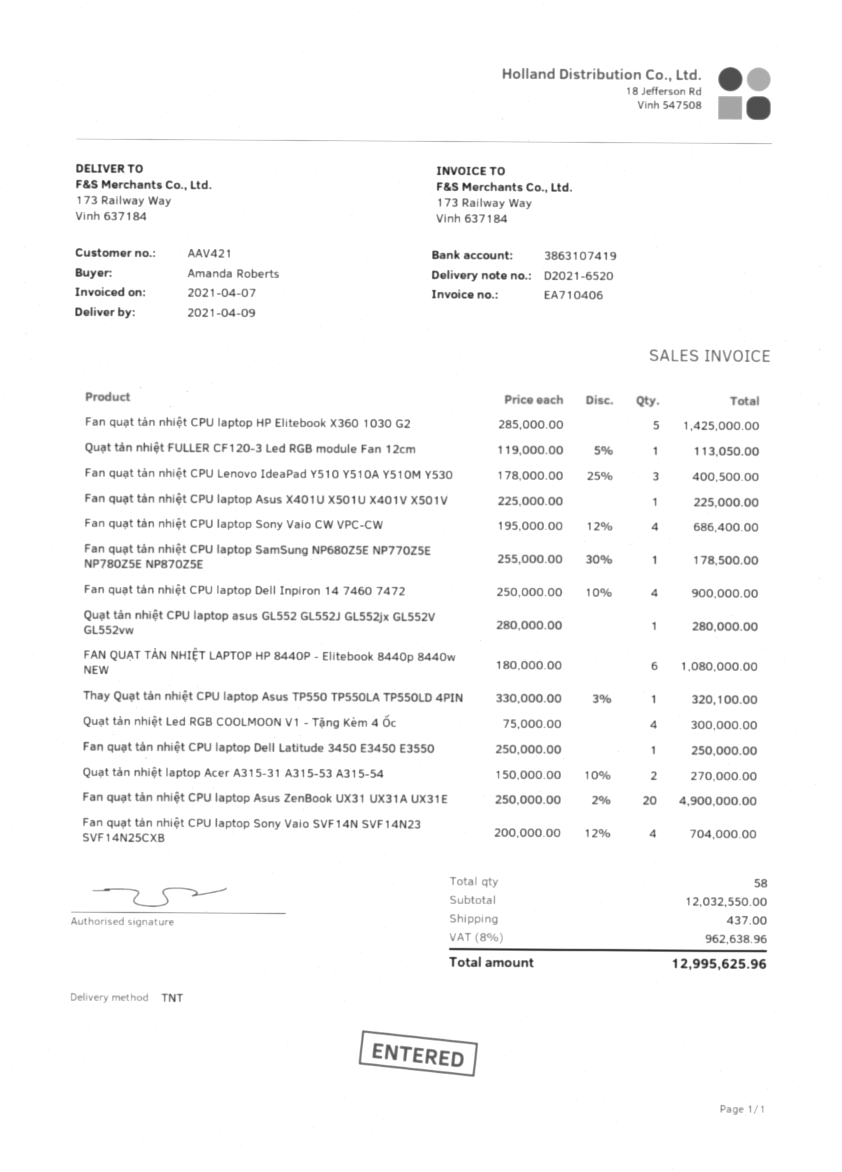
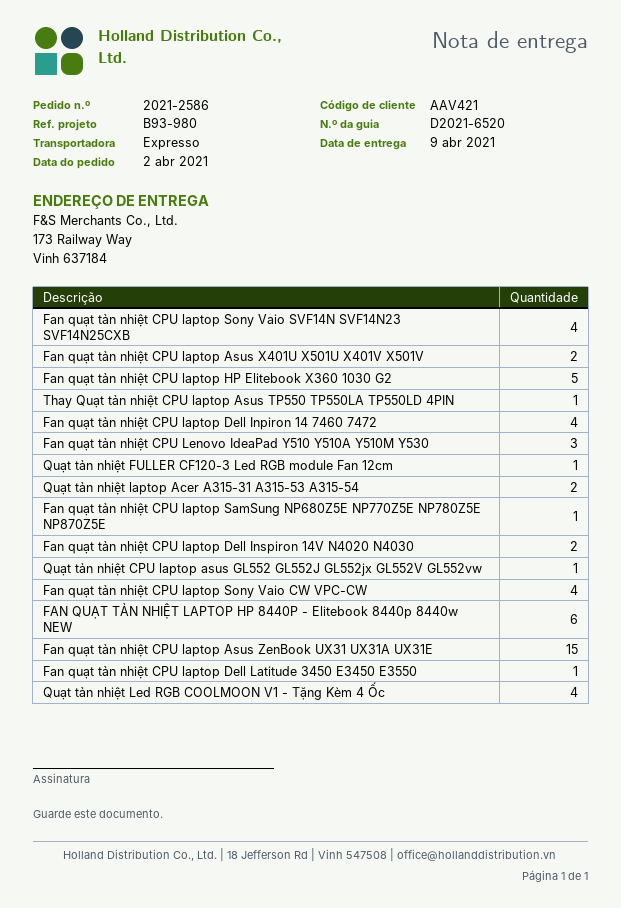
shipping method: TNT -> express
Fan quạt tản nhiệt CPU laptop Asus X401U X501U X401V X501V: 1 -> 2
Fan quạt tản nhiệt CPU laptop Asus ZenBook UX31 UX31A UX31E: 20 -> 15
Fan quạt tản nhiệt CPU laptop Dell Inspiron 14V N4020 N4030: none -> 2

